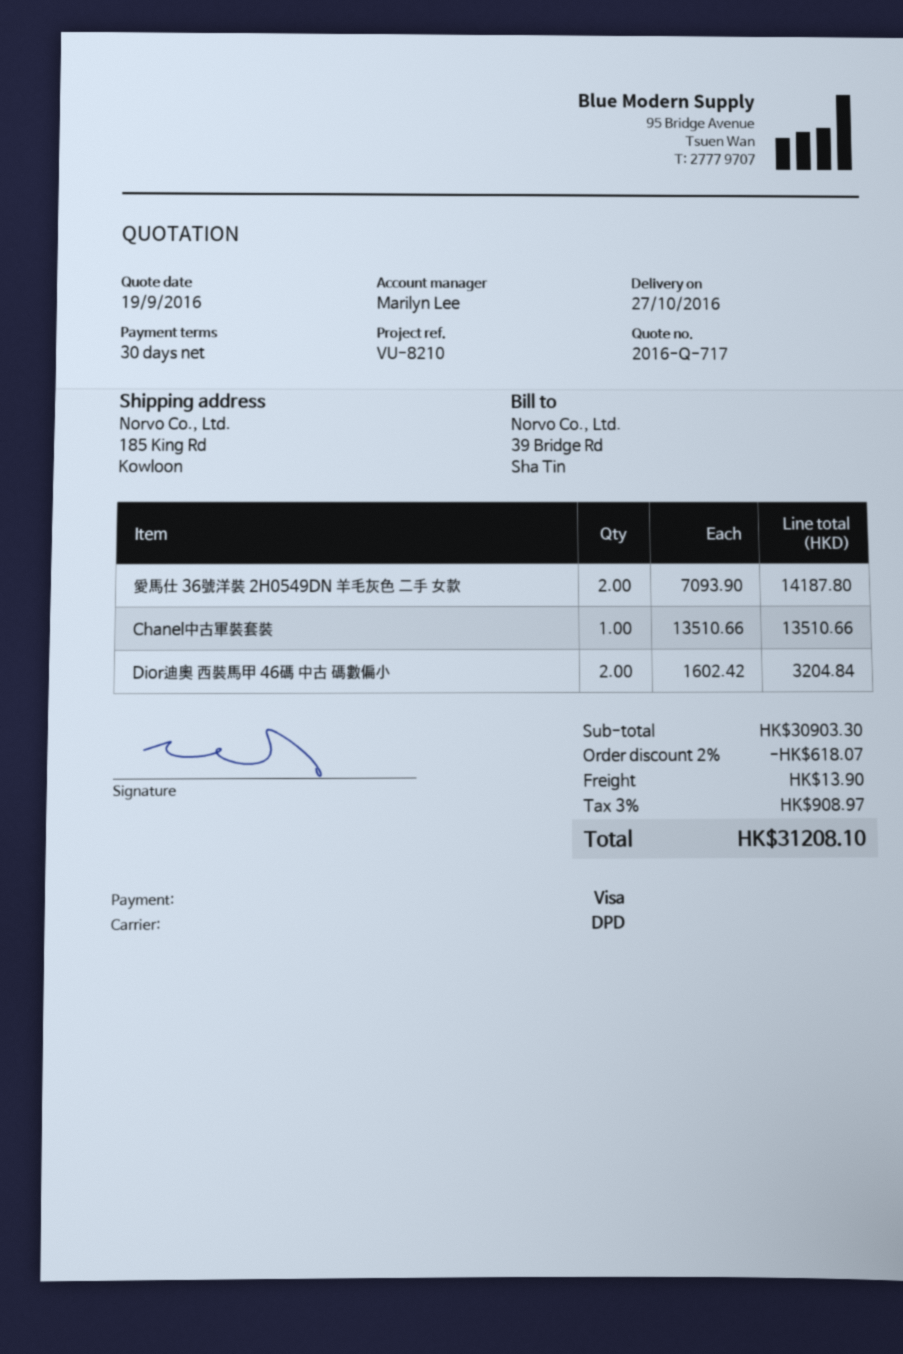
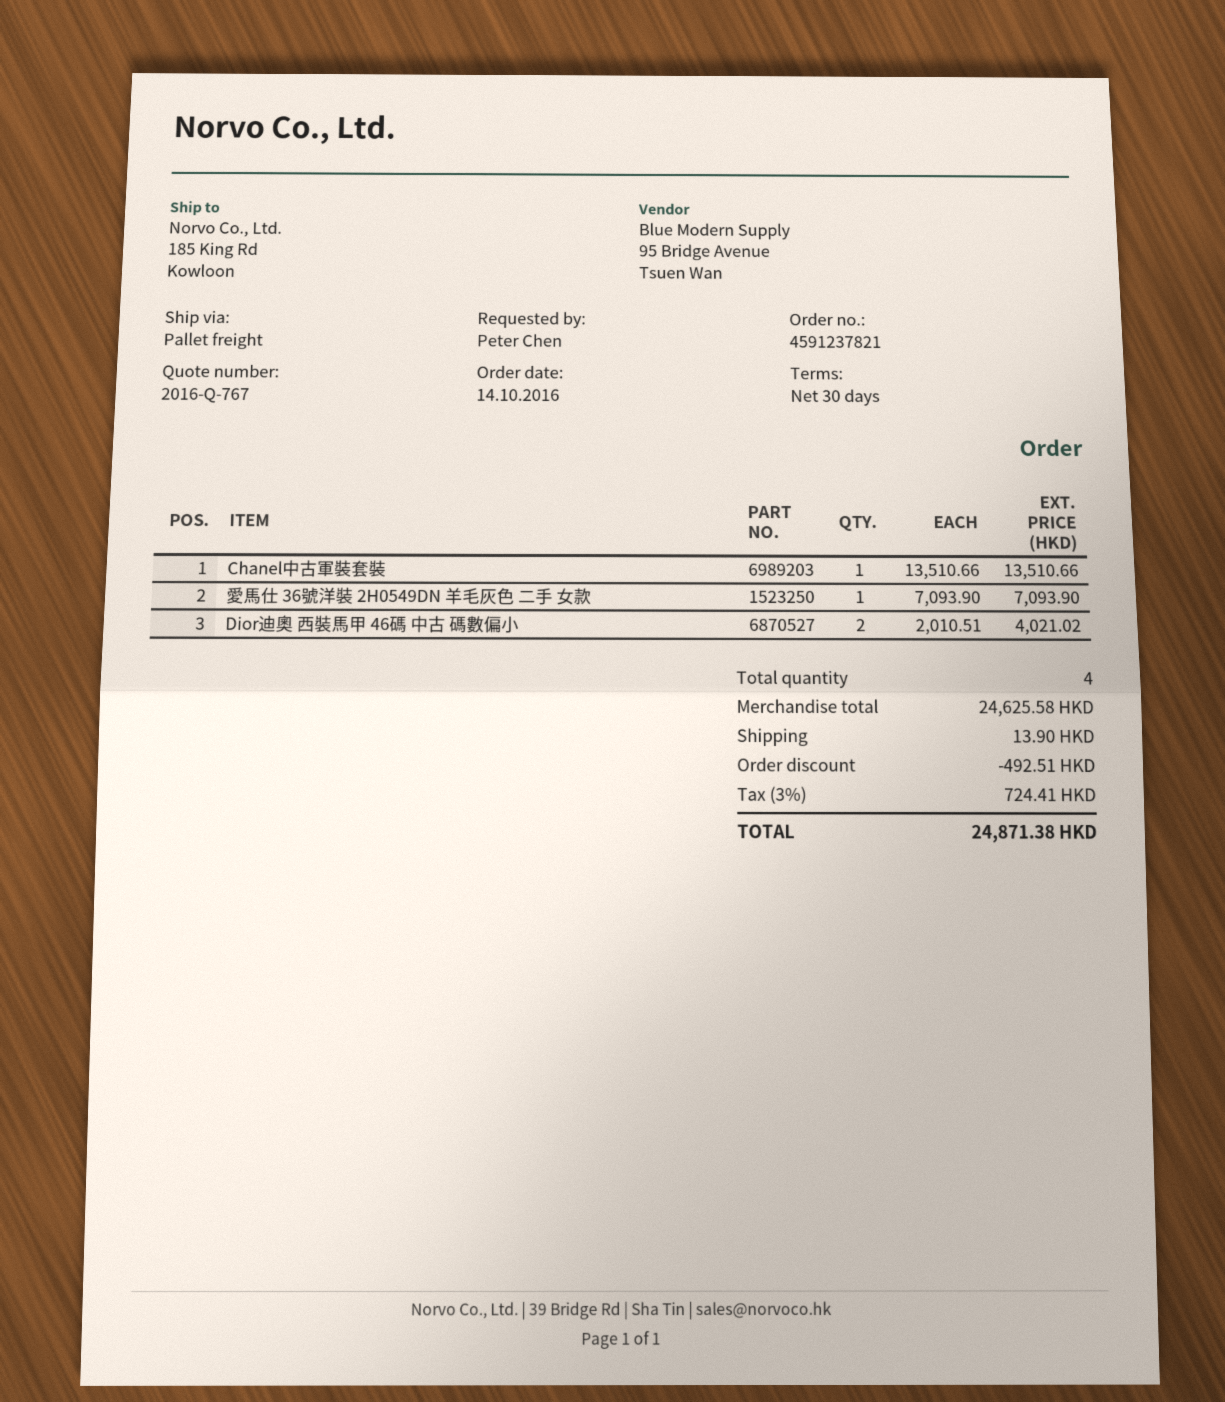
quote number: 2016-Q-717 -> 2016-Q-767
shipping method: DPD -> pallet freight
愛馬仕 36號洋裝 2H0549DN 羊毛灰色 二手 女款: 2 x 7093.90 = 14187.80 -> 1 x 7093.90 = 7093.90
Dior迪奧 西裝馬甲 46碼 中古 碼數偏小: 2 x 1602.42 = 3204.84 -> 2 x 2010.51 = 4021.02
subtotal: 30903.30 -> 24625.58
discount: 618.07 -> 492.51
tax: 3% = 908.97 -> 3% = 724.41
total: 31208.10 -> 24871.38

